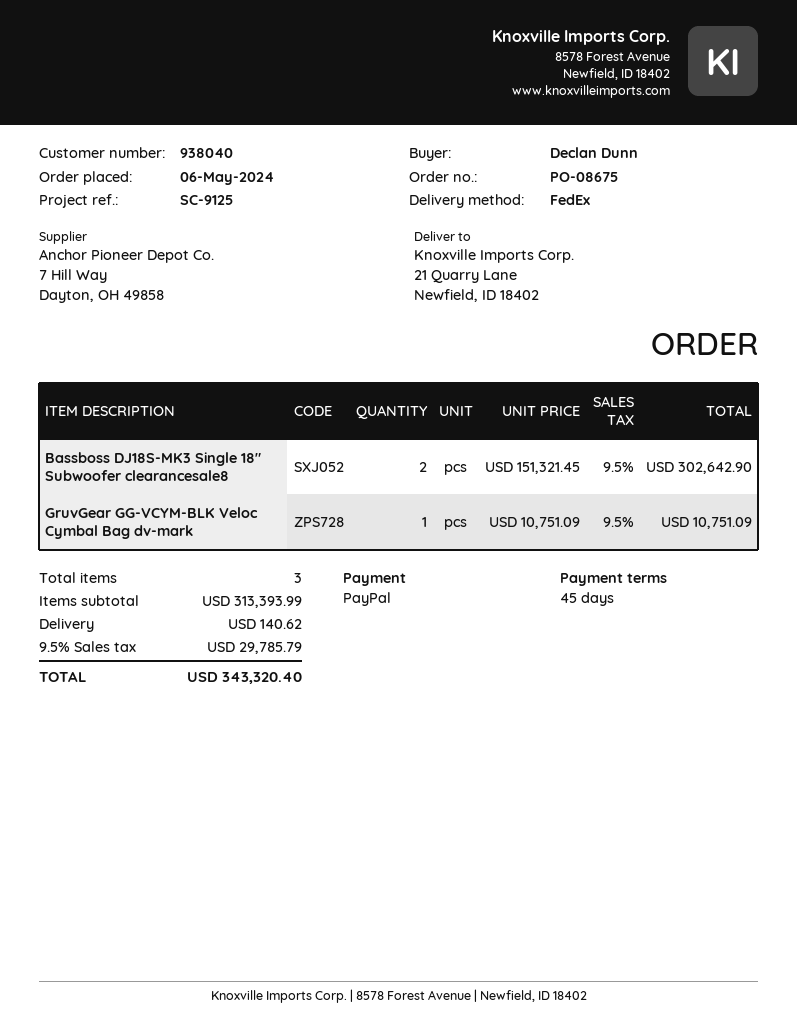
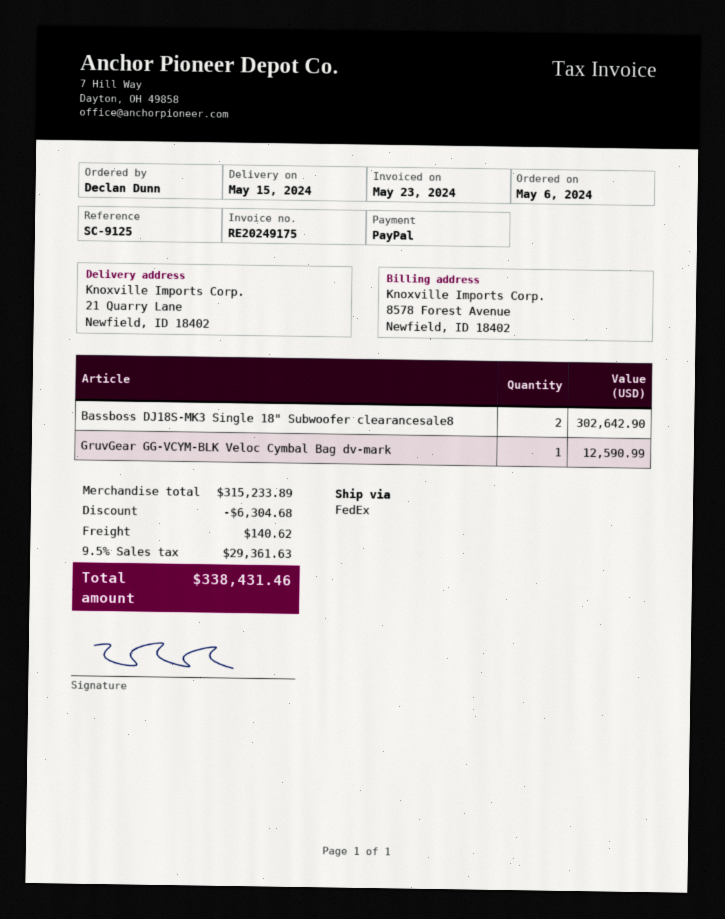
GruvGear GG-VCYM-BLK Veloc Cymbal Bag dv-mark: 1 for 10751.09 -> 1 for 12590.99
subtotal: 313393.99 -> 315233.89
discount: none -> 6304.68
tax: 9.5% = 29785.79 -> 9.5% = 29361.63
total: 343320.40 -> 338431.46

